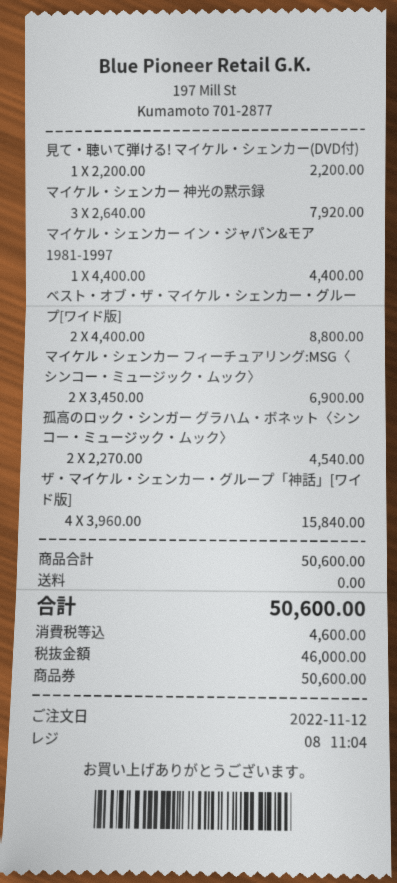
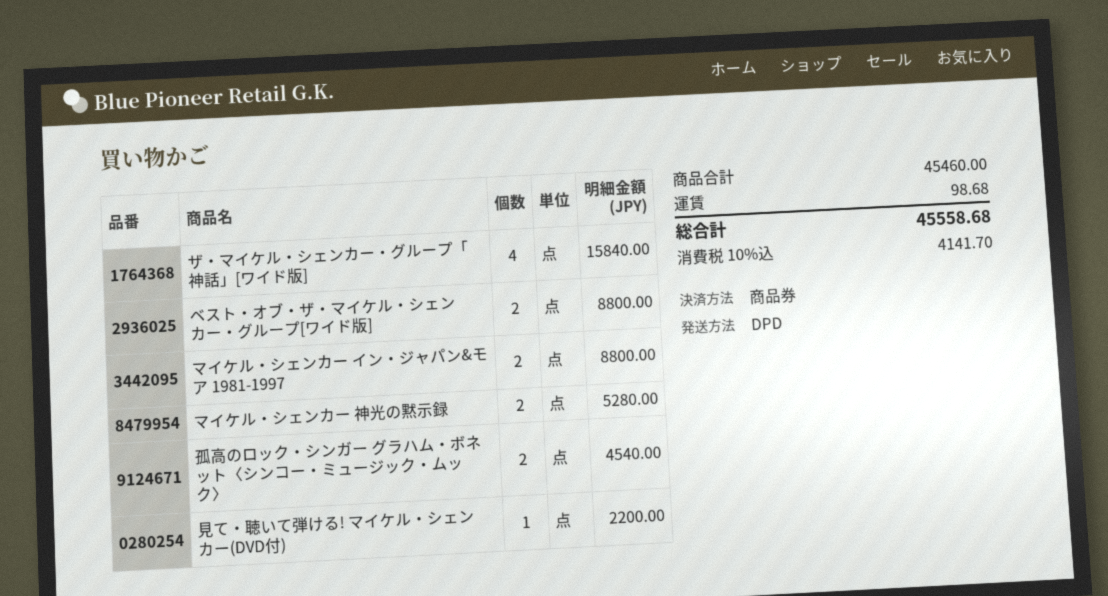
マイケル・シェンカー 神光の黙示録: 3 for 7920.00 -> 2 for 5280.00
マイケル・シェンカー イン・ジャパン&モア 1981-1997: 1 for 4400.00 -> 2 for 8800.00
マイケル・シェンカー フィーチュアリング:MSG〈シンコー・ミュージック・ムック〉: 2 for 6900.00 -> none
subtotal: 50600.00 -> 45460.00
shipping: 0.00 -> 98.68
tax: 4600.00 -> 4141.70
total: 50600.00 -> 45558.68

